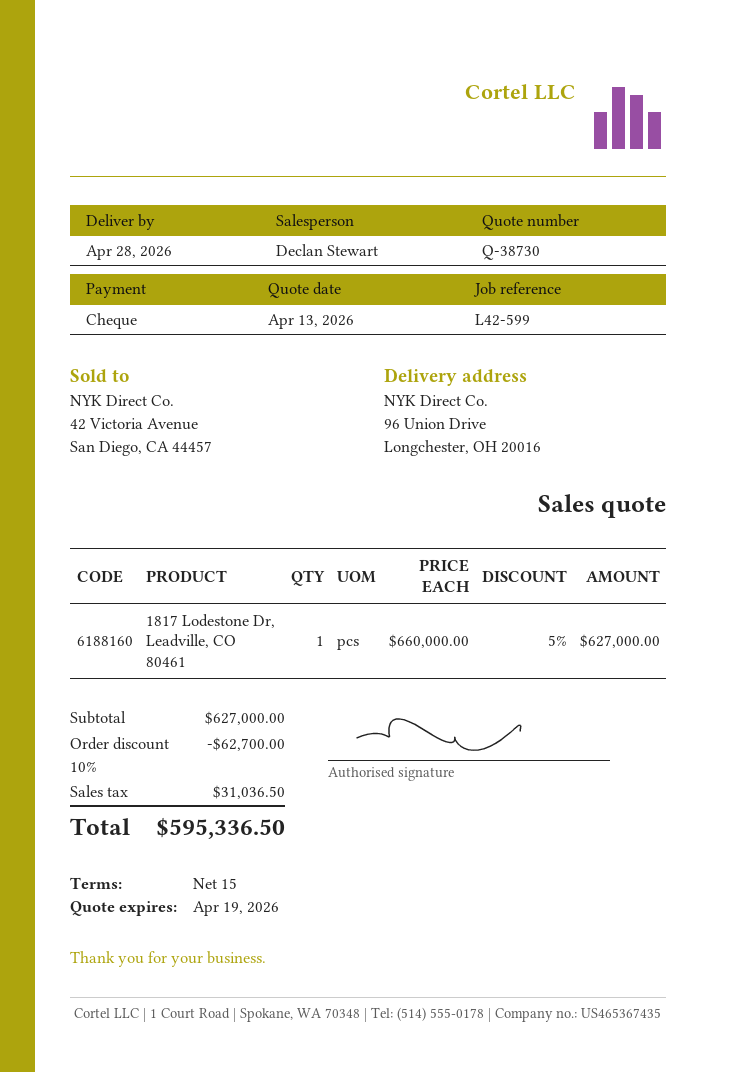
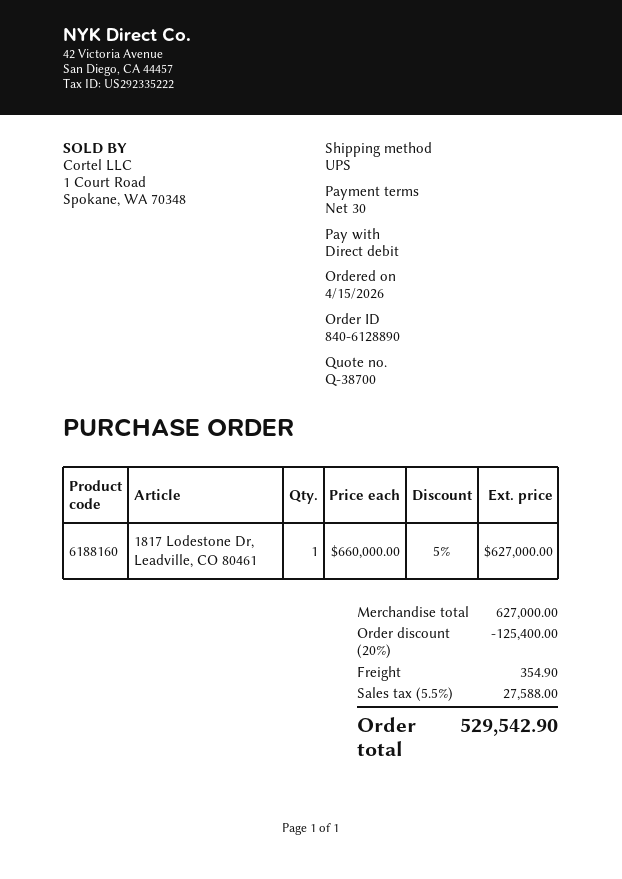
quote number: Q-38730 -> Q-38700
payment terms: 15 days -> 30 days
payment method: cheque -> direct debit
discount: 10% = 62700.00 -> 20% = 125400.00
shipping: none -> 354.90
tax: 31036.50 -> 27588.00
total: 595336.50 -> 529542.90

